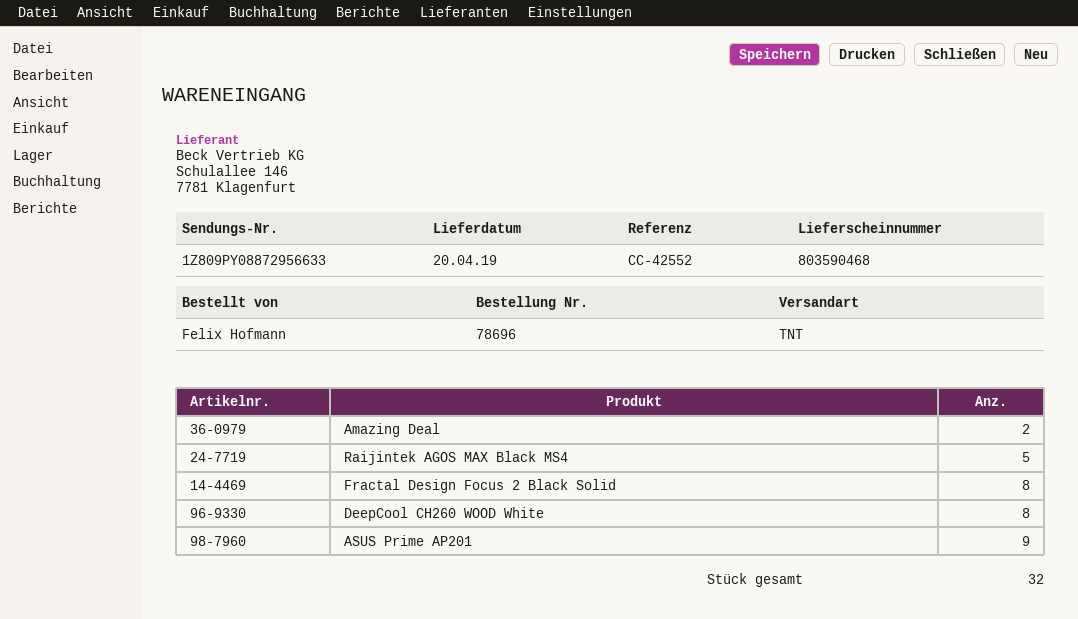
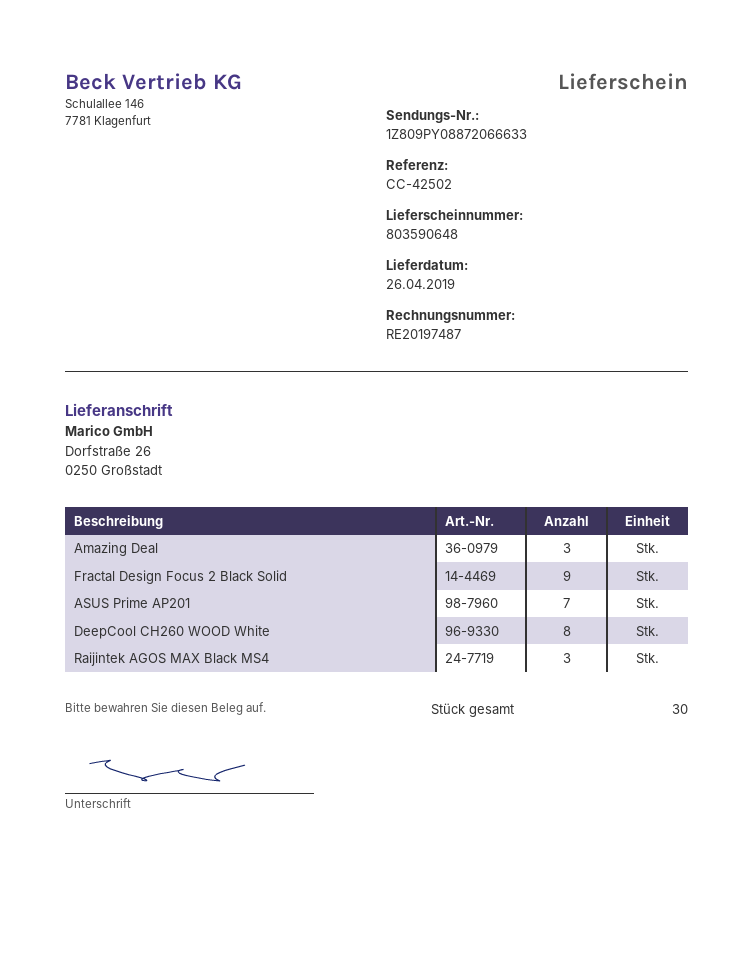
delivery note number: 803590468 -> 803590648
delivery date: 2019-04-20 -> 2019-04-26
reference: CC-42552 -> CC-42502
tracking number: 1Z809PY08872956633 -> 1Z809PY08872066633
Amazing Deal: 2 -> 3
Raijintek AGOS MAX Black MS4: 5 -> 3
Fractal Design Focus 2 Black Solid: 8 -> 9
ASUS Prime AP201: 9 -> 7
total quantity: 32 -> 30

